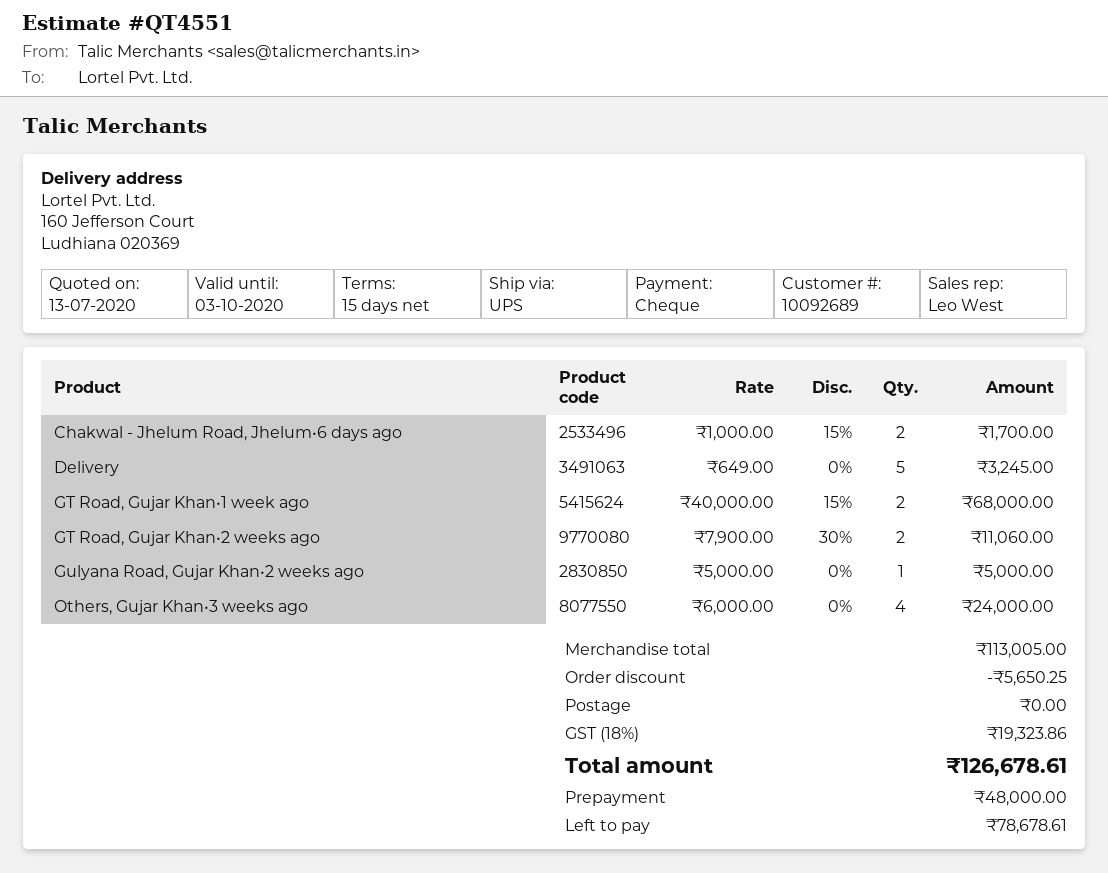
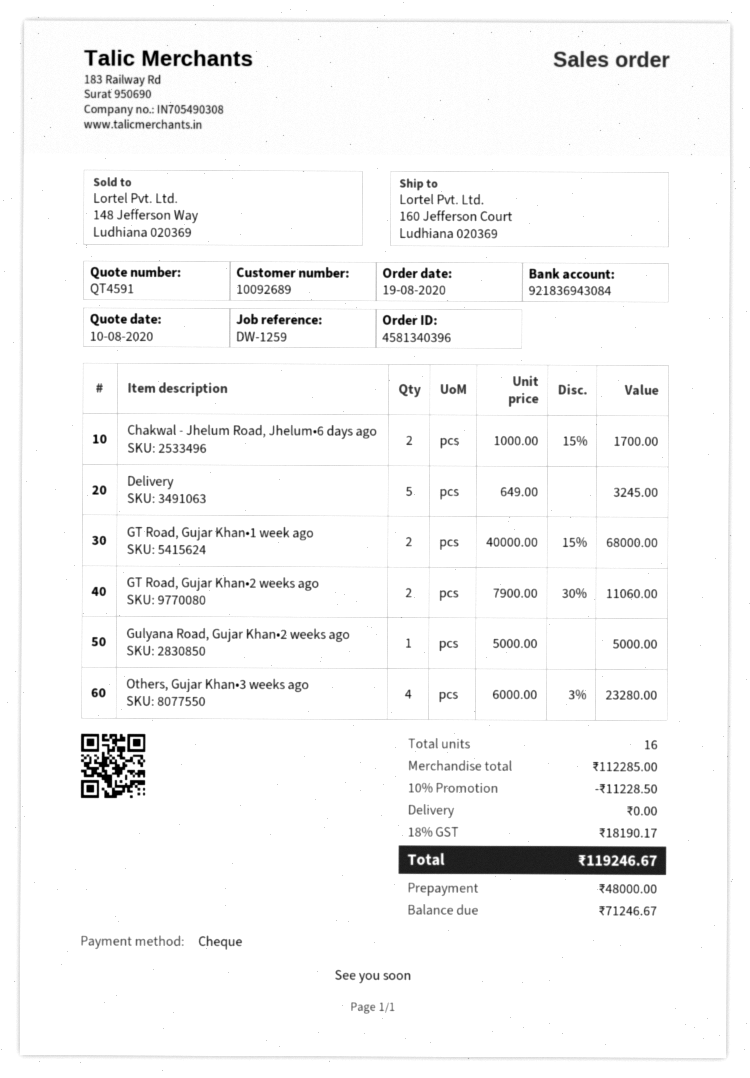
quote number: QT4551 -> QT4591
quote date: 2020-07-13 -> 2020-08-10
Others, Gujar Khan•3 weeks ago: 4 x 6000.00 = 24000.00 -> 4 x 6000.00 - 3% = 23280.00
subtotal: 113005.00 -> 112285.00
discount: 5650.25 -> 11228.50
tax: 18% = 19323.86 -> 18% = 18190.17
total: 126678.61 -> 119246.67
balance: 78678.61 -> 71246.67

